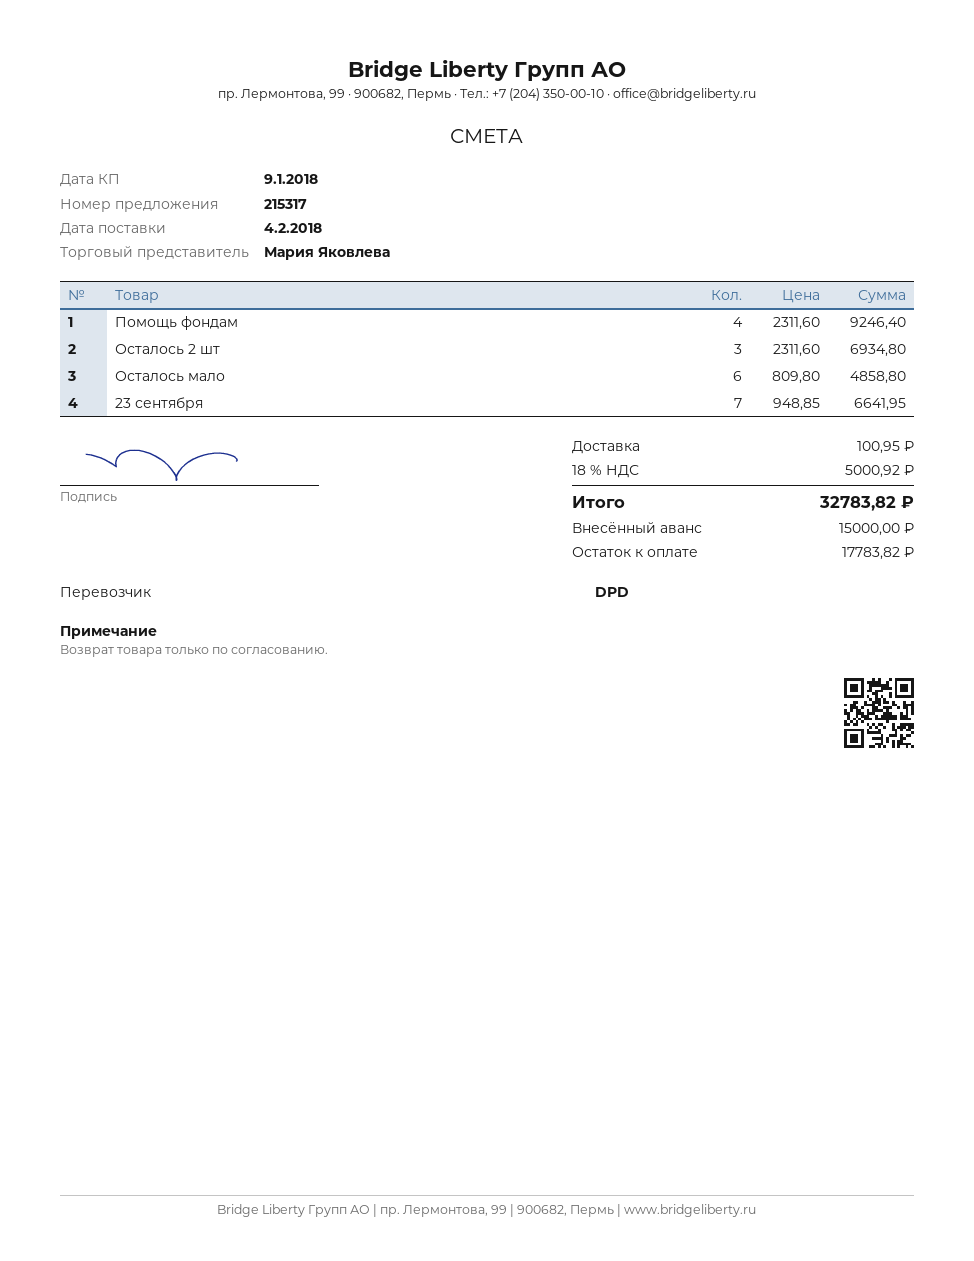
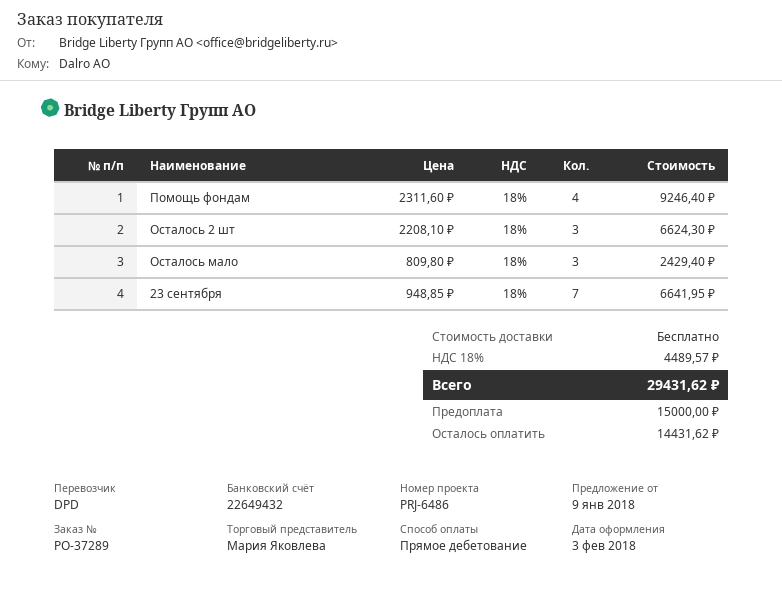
Осталось 2 шт: 3 x 2311.60 = 6934.80 -> 3 x 2208.10 = 6624.30
Осталось мало: 6 x 809.80 = 4858.80 -> 3 x 809.80 = 2429.40
shipping: 100.95 -> 0.00
tax: 18% = 5000.92 -> 18% = 4489.57
total: 32783.82 -> 29431.62
balance: 17783.82 -> 14431.62

